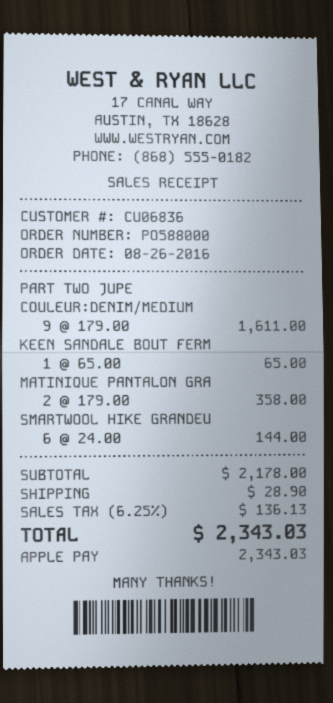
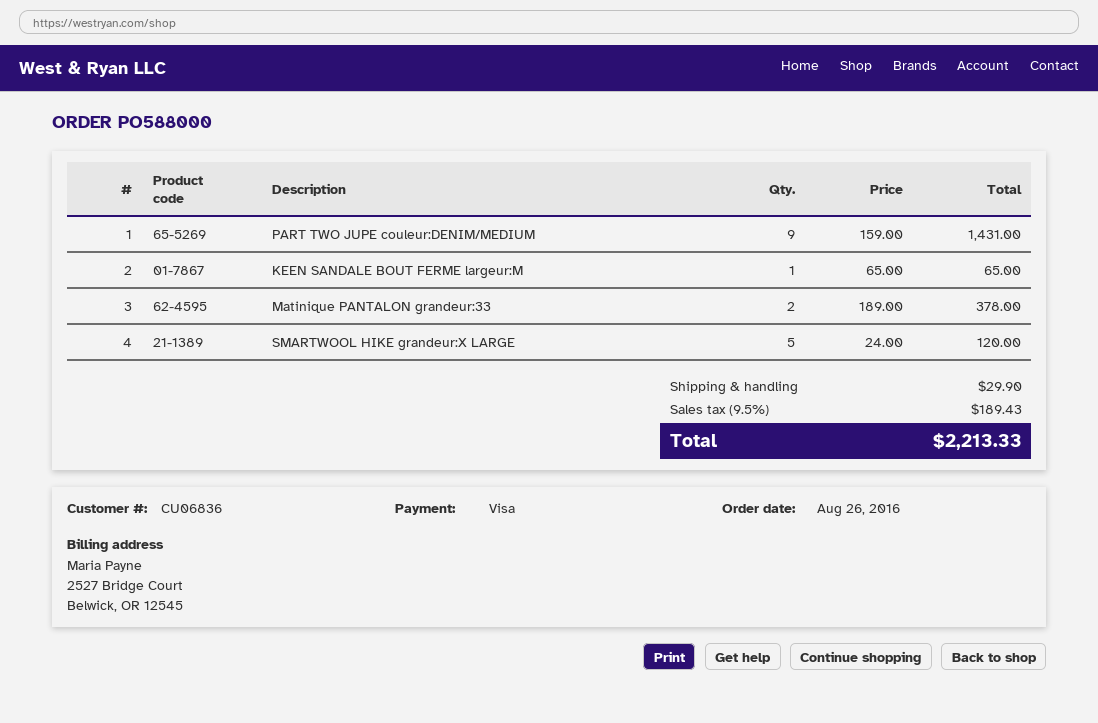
payment method: Apple Pay -> Visa
PART TWO JUPE COULEUR:DENIM/MEDIUM: 9 x 179.00 = 1611.00 -> 9 x 159.00 = 1431.00
MATINIQUE PANTALON GRA: 2 x 179.00 = 358.00 -> 2 x 189.00 = 378.00
SMARTWOOL HIKE GRANDEU: 6 x 24.00 = 144.00 -> 5 x 24.00 = 120.00
shipping: 28.90 -> 29.90
tax: 6.25% = 136.13 -> 9.5% = 189.43
total: 2343.03 -> 2213.33

